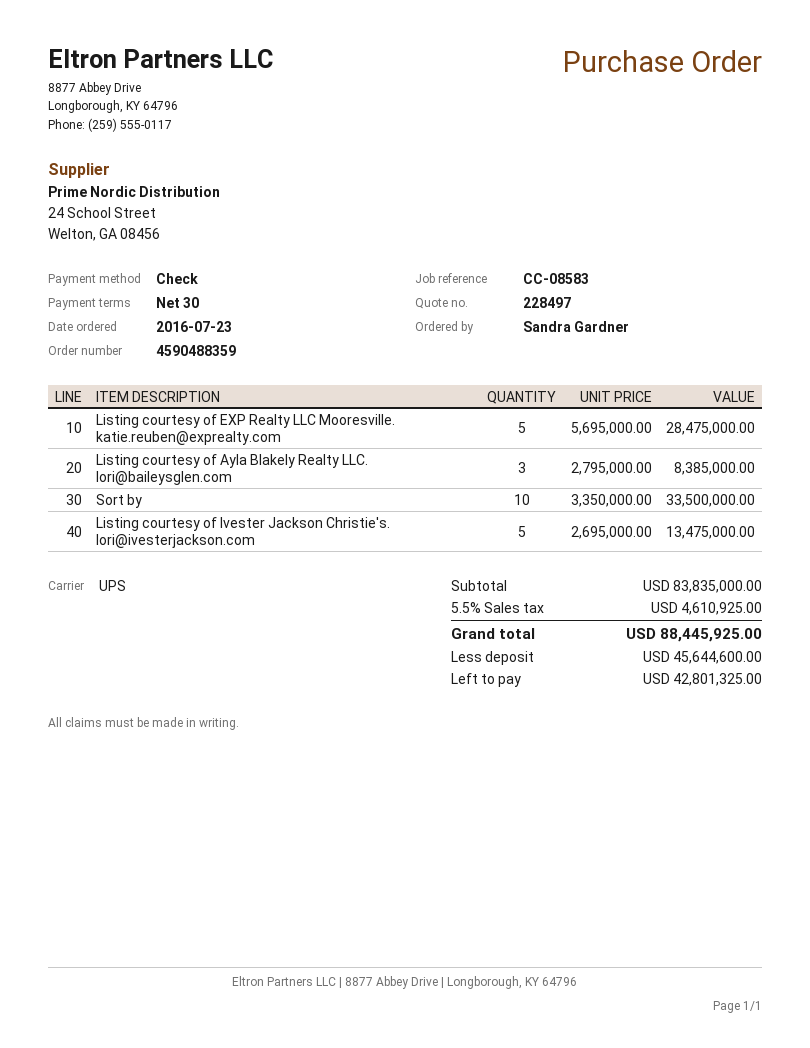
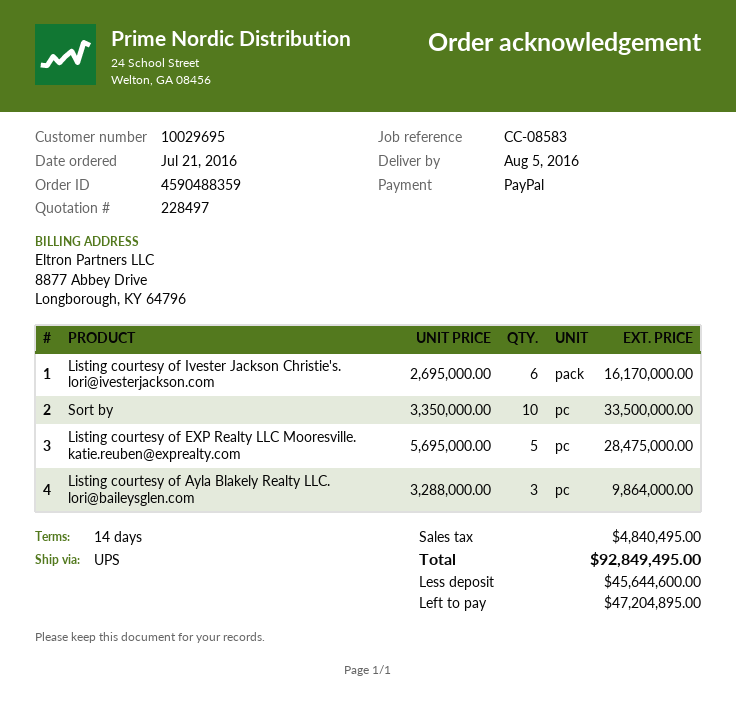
order date: 2016-07-23 -> 2016-07-21
payment terms: 30 days -> 14 days
payment method: cheque -> PayPal
Listing courtesy of Ayla Blakely Realty LLC. lori@baileysglen.com: 3 x 2795000.00 = 8385000.00 -> 3 x 3288000.00 = 9864000.00
Listing courtesy of Ivester Jackson Christie's. lori@ivesterjackson.com: 5 x 2695000.00 = 13475000.00 -> 6 x 2695000.00 = 16170000.00
tax: 4610925.00 -> 4840495.00
total: 88445925.00 -> 92849495.00
balance: 42801325.00 -> 47204895.00

